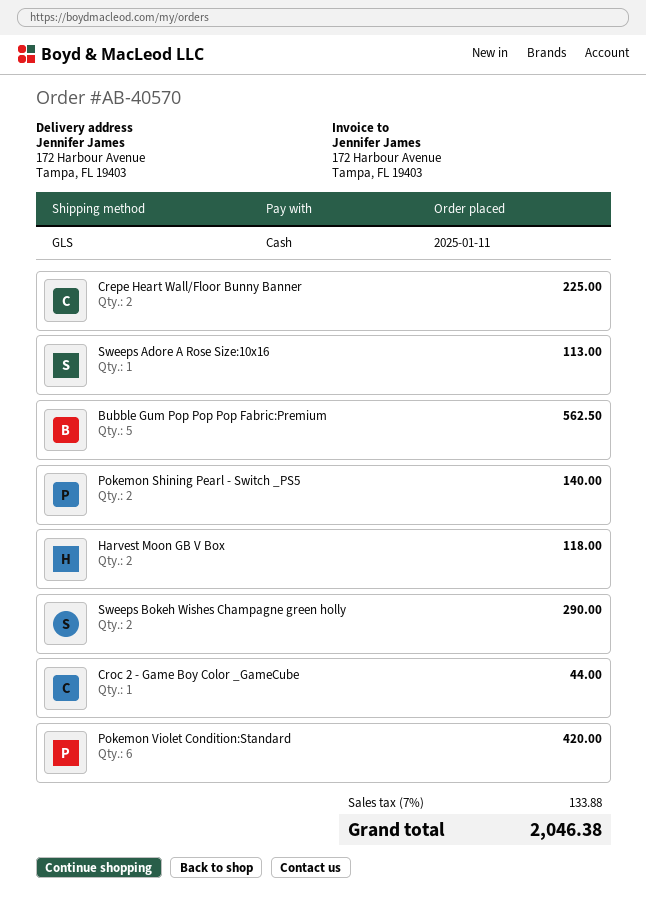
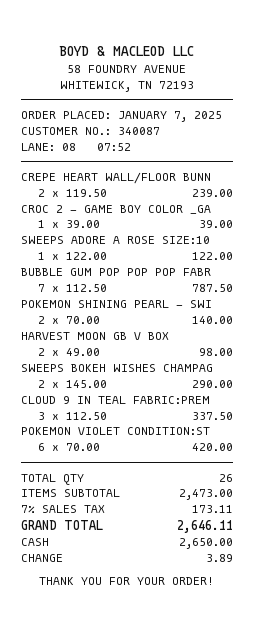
order date: 2025-01-11 -> 2025-01-07
Crepe Heart Wall/Floor Bunny Banner: 2 for 225.00 -> 2 for 239.00
Sweeps Adore A Rose Size:10x16: 1 for 113.00 -> 1 for 122.00
Bubble Gum Pop Pop Pop Fabric:Premium: 5 for 562.50 -> 7 for 787.50
Harvest Moon GB V Box: 2 for 118.00 -> 2 for 98.00
Croc 2 - Game Boy Color _GameCube: 1 for 44.00 -> 1 for 39.00
CLOUD 9 IN TEAL FABRIC:PREM: none -> 3 for 337.50
tax: 7% = 133.88 -> 7% = 173.11
total: 2046.38 -> 2646.11

